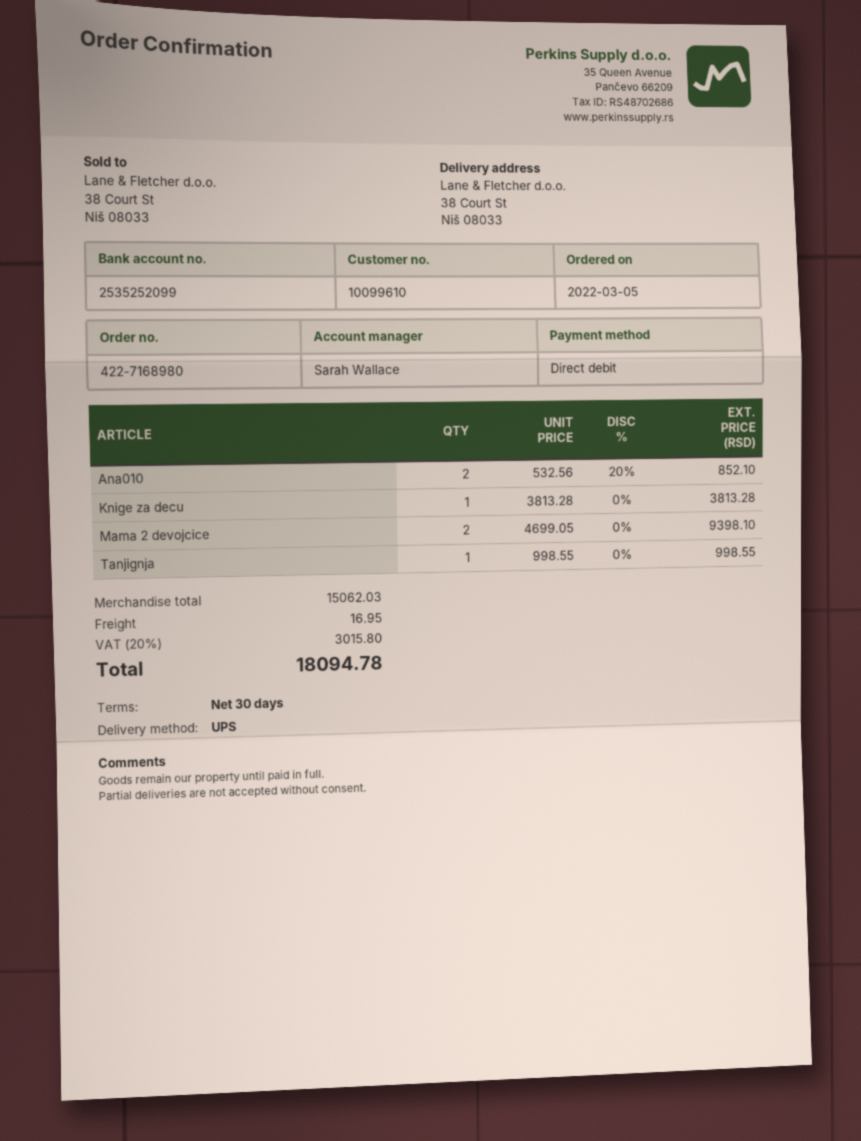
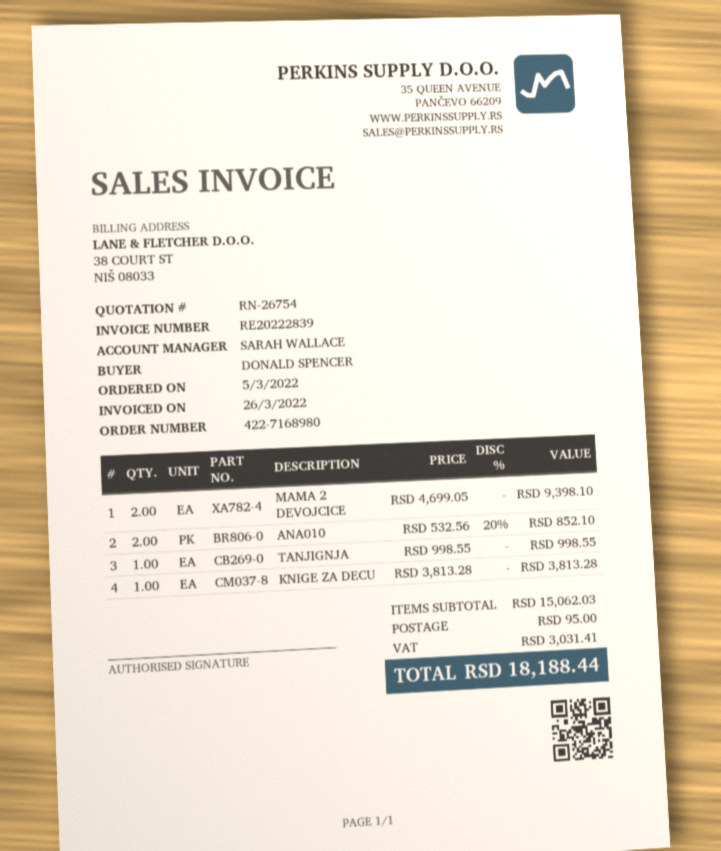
shipping: 16.95 -> 95.00
tax: 3015.80 -> 3031.41
total: 18094.78 -> 18188.44

